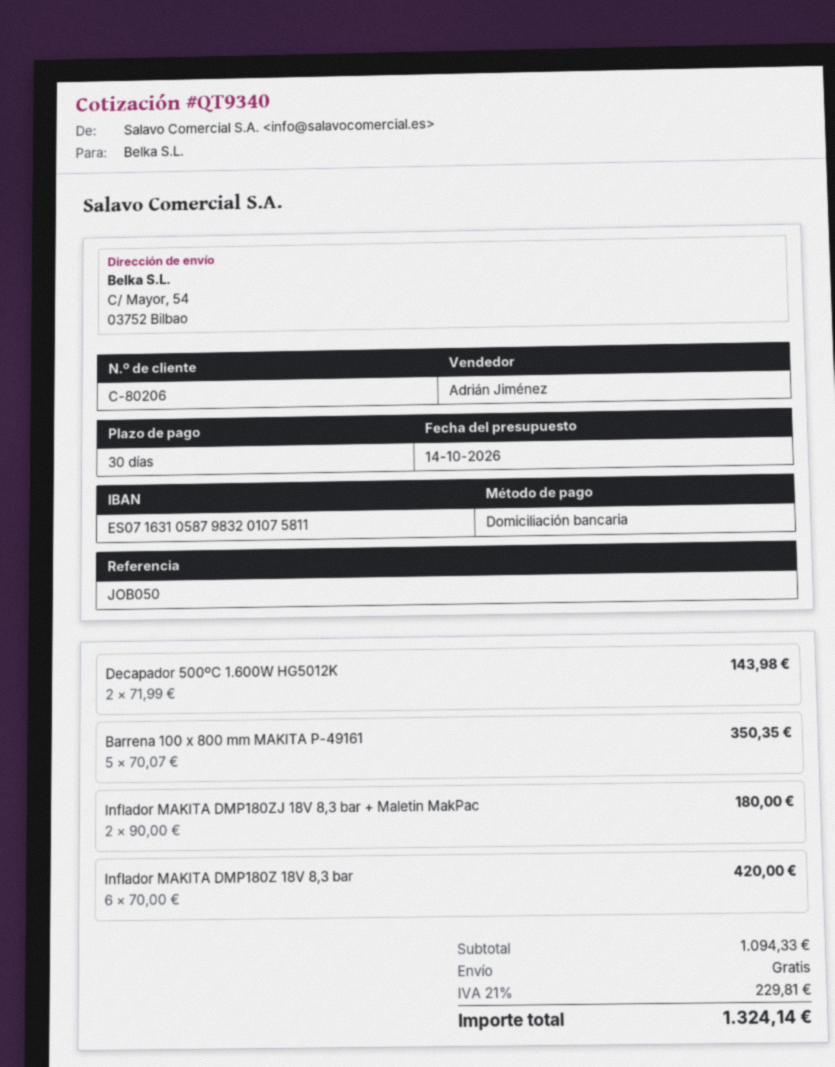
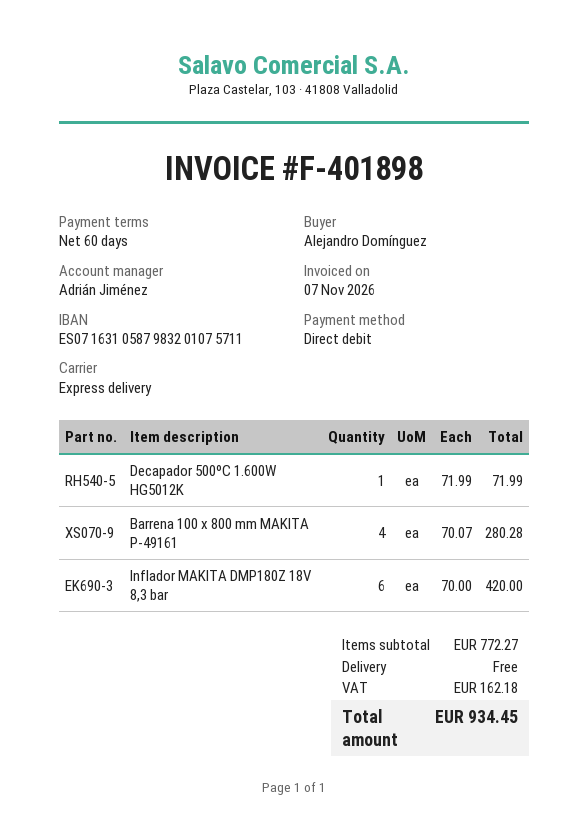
payment terms: 30 days -> 60 days
bank account: ES0716310587983201075811 -> ES0716310587983201075711
Decapador 500ºC 1.600W HG5012K: 2 x 71.99 = 143.98 -> 1 x 71.99 = 71.99
Barrena 100 x 800 mm MAKITA P-49161: 5 x 70.07 = 350.35 -> 4 x 70.07 = 280.28
Inflador MAKITA DMP180ZJ 18V 8,3 bar + Maletin MakPac: 2 x 90.00 = 180.00 -> none
subtotal: 1094.33 -> 772.27
tax: 229.81 -> 162.18
total: 1324.14 -> 934.45

